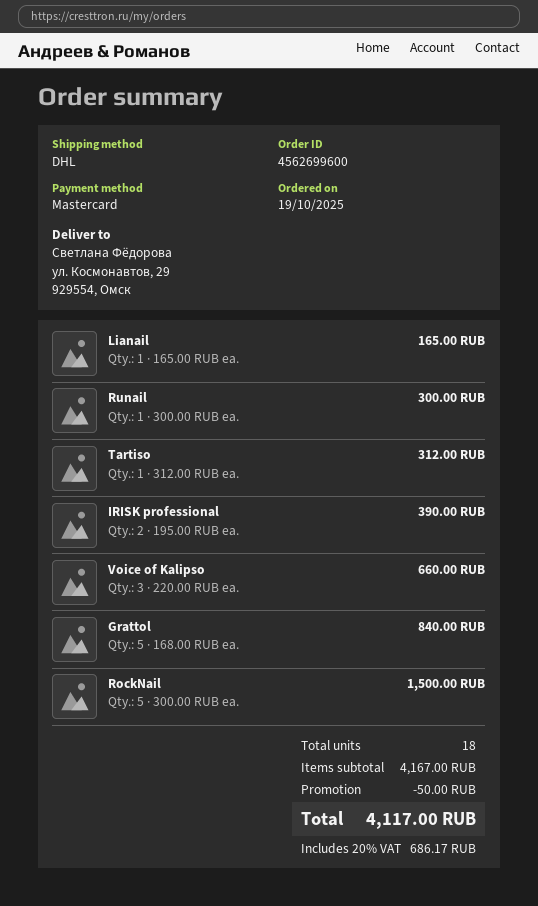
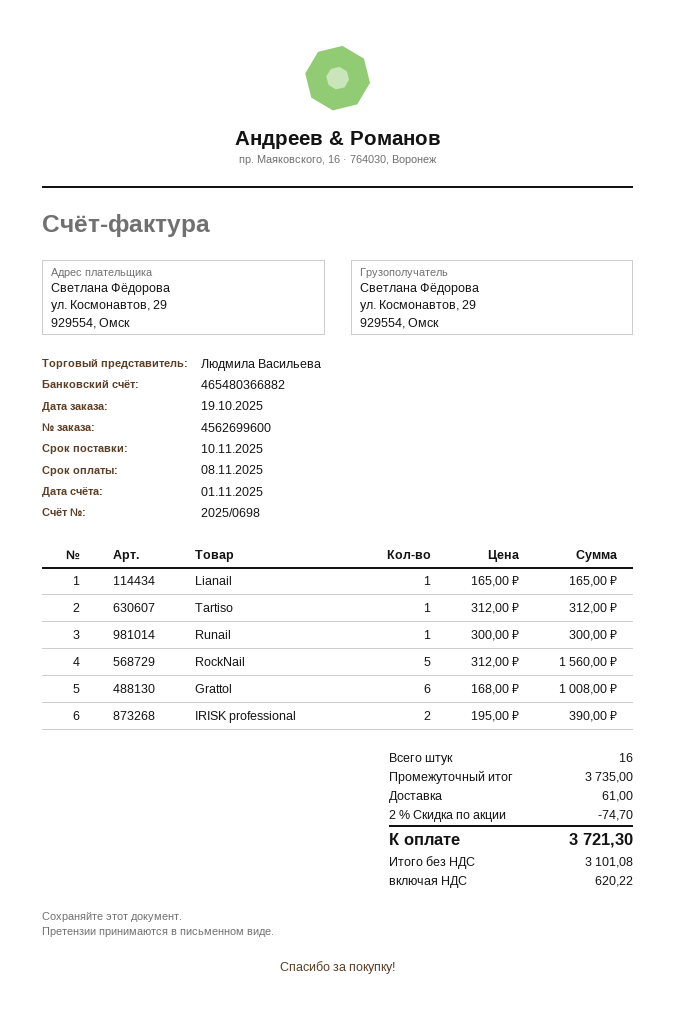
Voice of Kalipso: 3 x 220.00 = 660.00 -> none
Grattol: 5 x 168.00 = 840.00 -> 6 x 168.00 = 1008.00
RockNail: 5 x 300.00 = 1500.00 -> 5 x 312.00 = 1560.00
total quantity: 18 -> 16
subtotal: 4167.00 -> 3735.00
discount: 50.00 -> 74.70
shipping: none -> 61.00
tax: 686.17 -> 620.22
total: 4117.00 -> 3721.30

